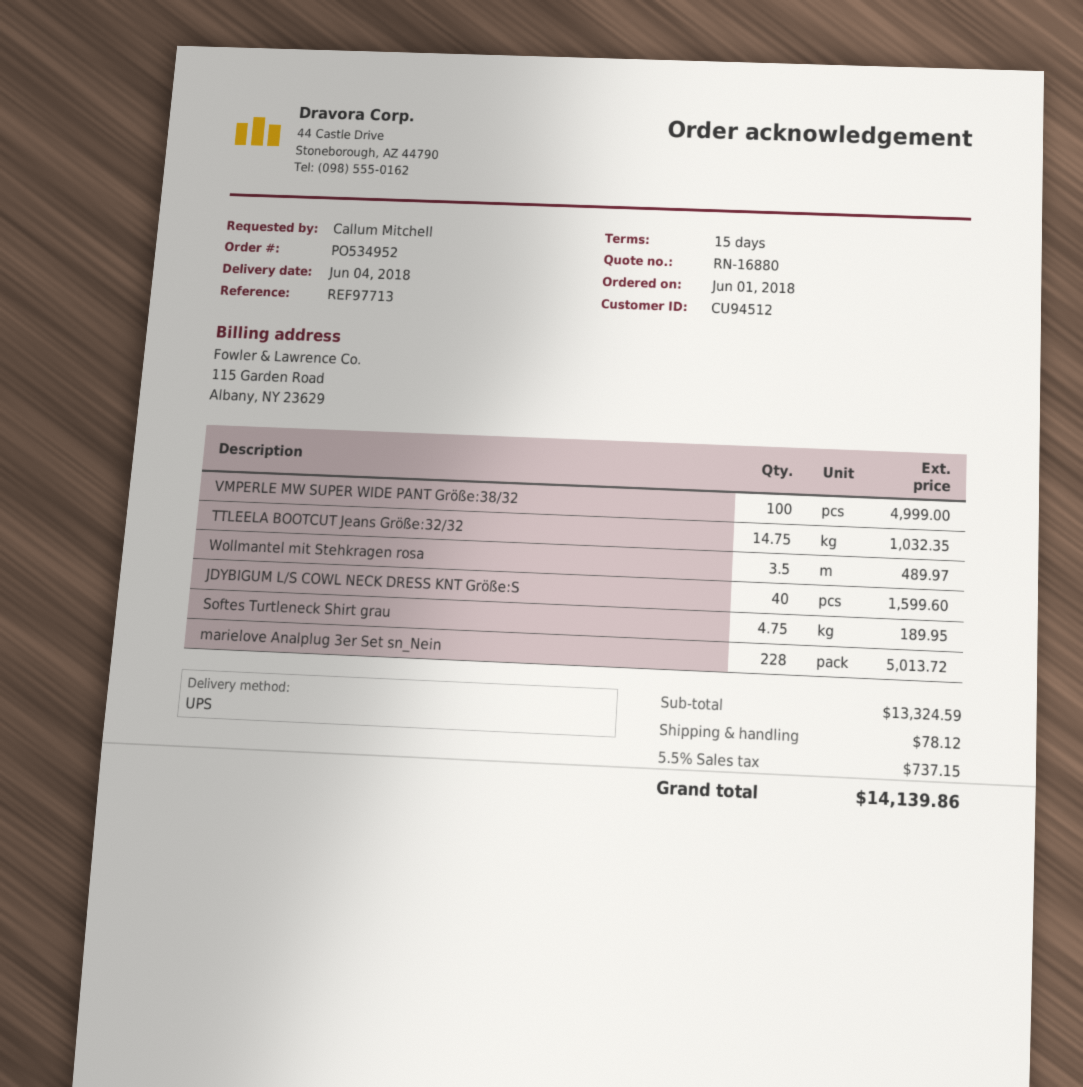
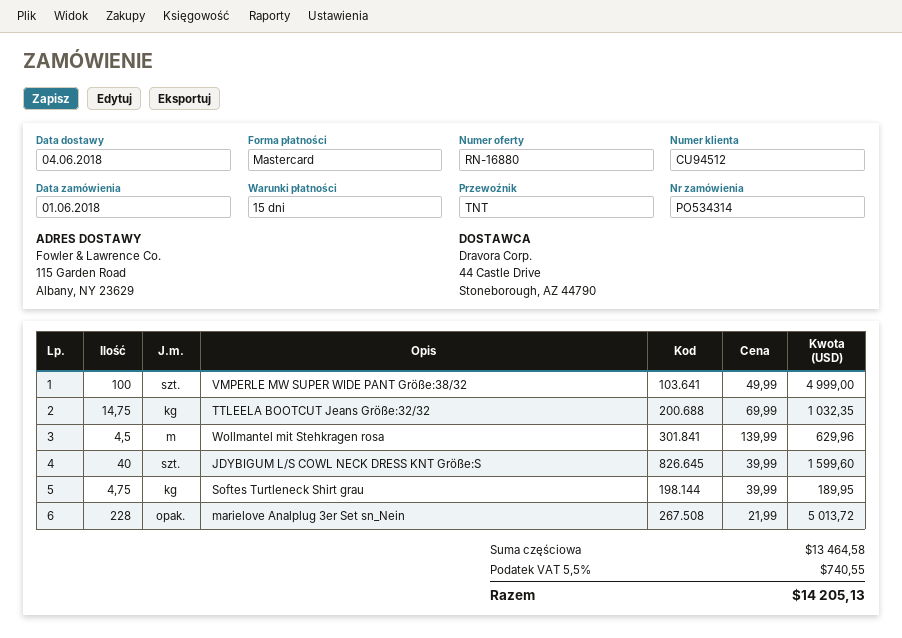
order number: PO534952 -> PO534314
shipping method: UPS -> TNT
Wollmantel mit Stehkragen rosa: 3.5 for 489.97 -> 4.5 for 629.96
subtotal: 13324.59 -> 13464.58
shipping: 78.12 -> none
tax: 5.5% = 737.15 -> 5.5% = 740.55
total: 14139.86 -> 14205.13

